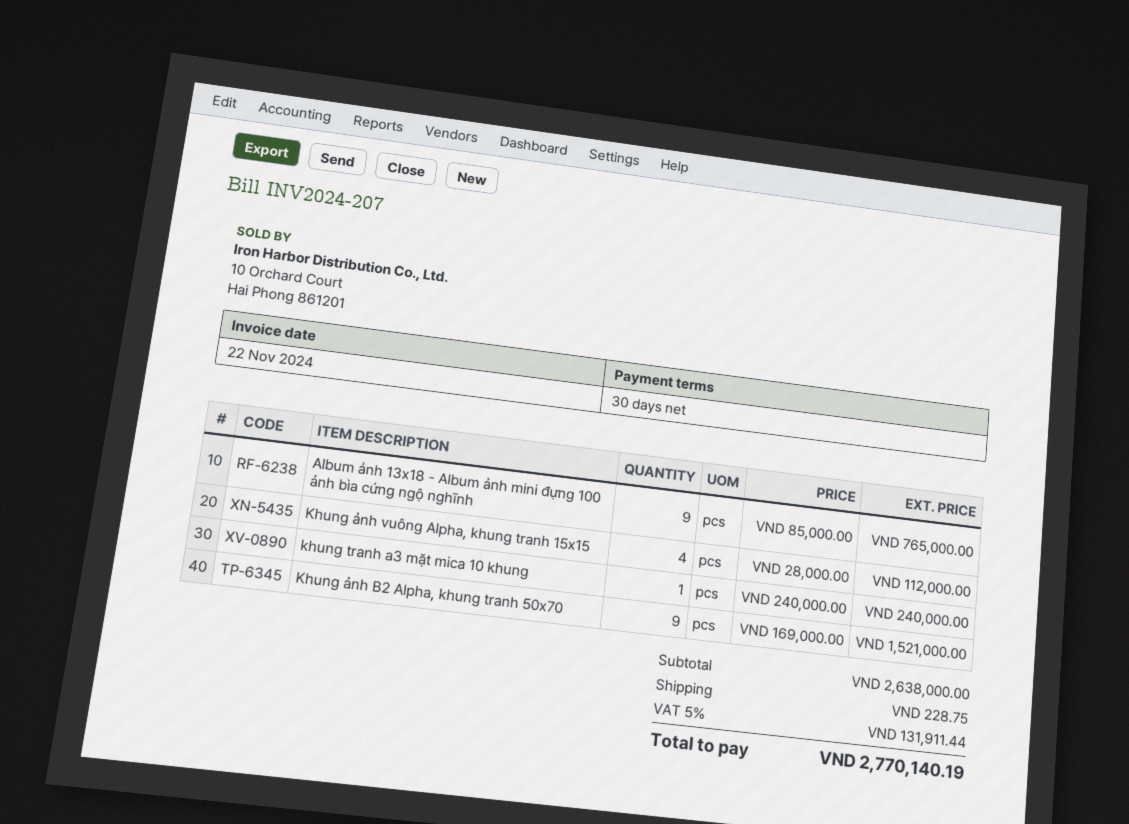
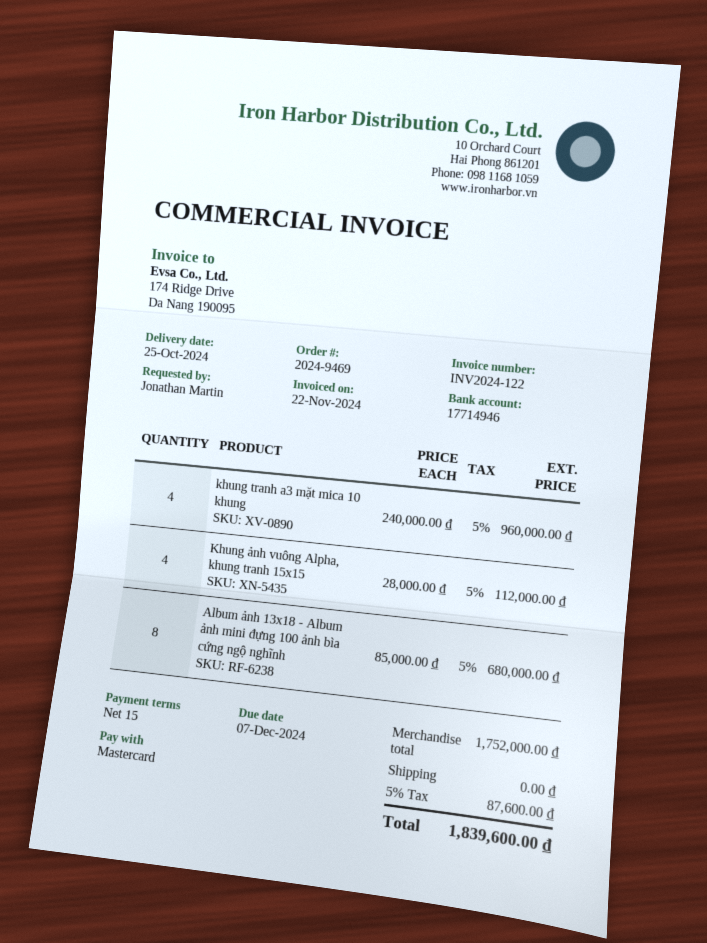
invoice number: INV2024-207 -> INV2024-122
payment terms: 30 days -> 15 days
Album ảnh 13x18 - Album ảnh mini đựng 100 ảnh bìa cứng ngộ nghĩnh: 9 x 85000.00 = 765000.00 -> 8 x 85000.00 = 680000.00
khung tranh a3 mặt mica 10 khung: 1 x 240000.00 = 240000.00 -> 4 x 240000.00 = 960000.00
Khung ảnh B2 Alpha, khung tranh 50x70: 9 x 169000.00 = 1521000.00 -> none
subtotal: 2638000.00 -> 1752000.00
shipping: 228.75 -> 0.00
tax: 5% = 131911.44 -> 5% = 87600.00
total: 2770140.19 -> 1839600.00

